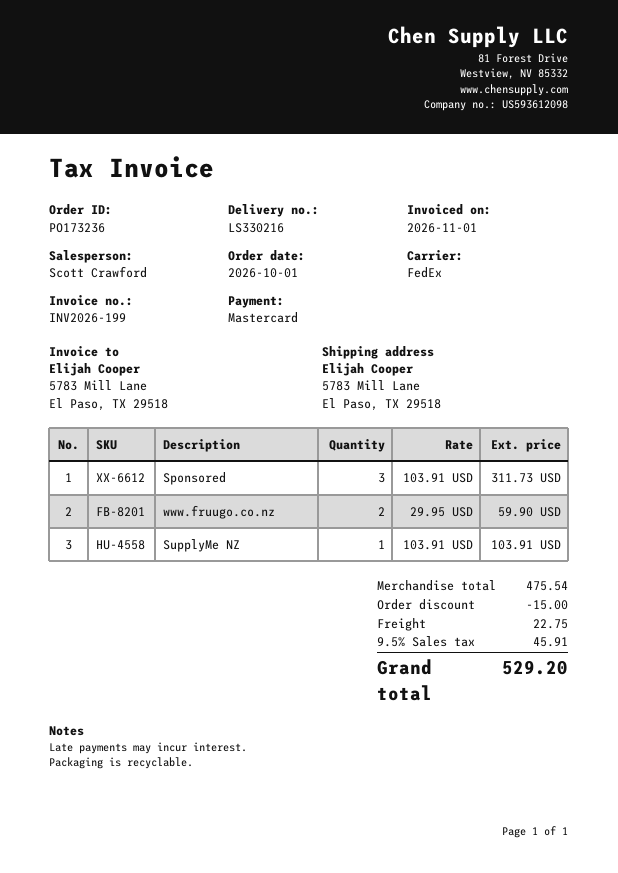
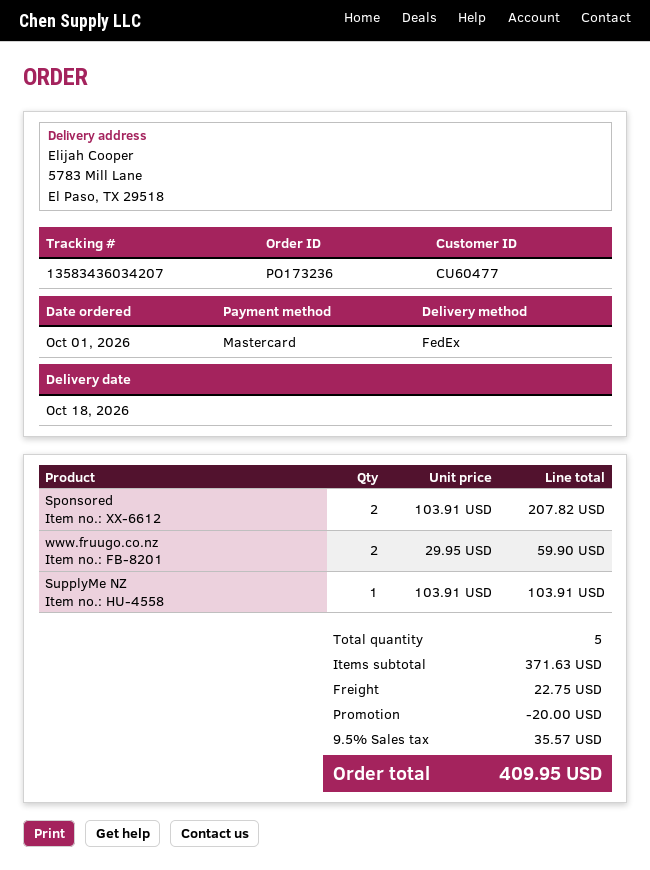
Sponsored: 3 x 103.91 = 311.73 -> 2 x 103.91 = 207.82
subtotal: 475.54 -> 371.63
discount: 15.00 -> 20.00
tax: 9.5% = 45.91 -> 9.5% = 35.57
total: 529.20 -> 409.95

